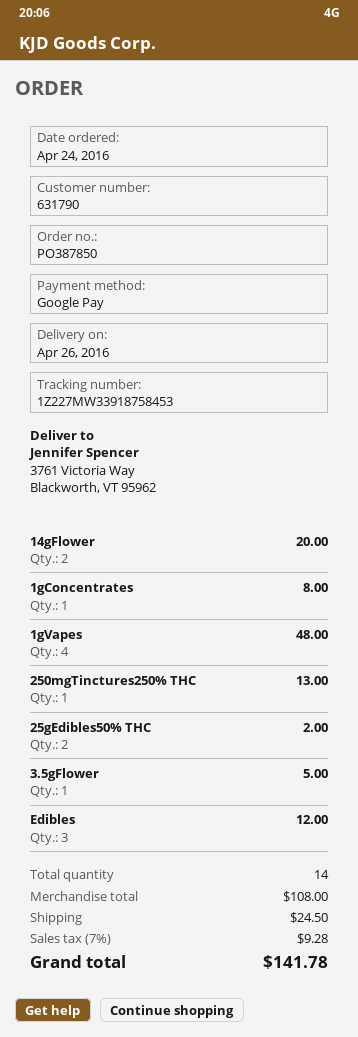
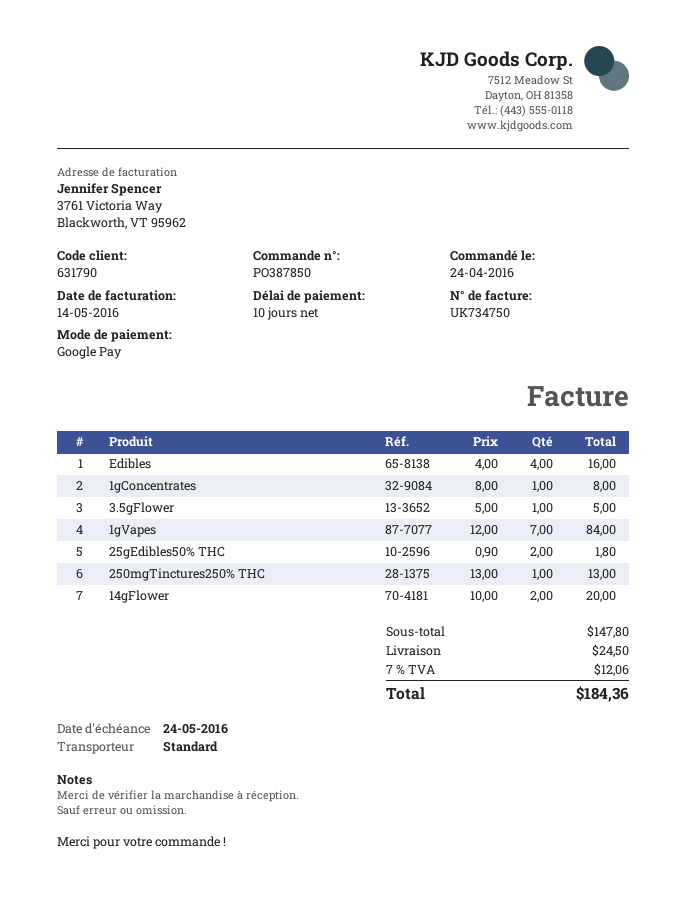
1gVapes: 4 for 48.00 -> 7 for 84.00
25gEdibles50% THC: 2 for 2.00 -> 2 for 1.80
Edibles: 3 for 12.00 -> 4 for 16.00
subtotal: 108.00 -> 147.80
tax: 7% = 9.28 -> 7% = 12.06
total: 141.78 -> 184.36

